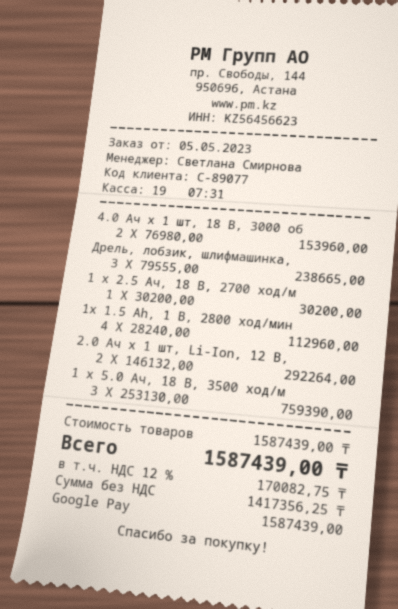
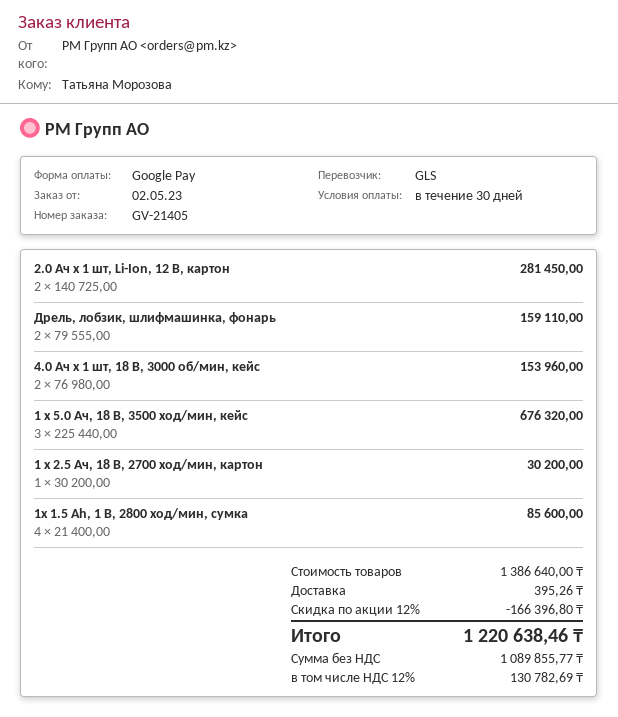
order date: 2023-05-05 -> 2023-05-02
Дрель, лобзик, шлифмашинка,: 3 x 79555.00 = 238665.00 -> 2 x 79555.00 = 159110.00
1x 1.5 Ah, 1 В, 2800 ход/мин: 4 x 28240.00 = 112960.00 -> 4 x 21400.00 = 85600.00
2.0 Ач x 1 шт, Li-Ion, 12 В,: 2 x 146132.00 = 292264.00 -> 2 x 140725.00 = 281450.00
1 x 5.0 Aч, 18 В, 3500 ход/м: 3 x 253130.00 = 759390.00 -> 3 x 225440.00 = 676320.00
subtotal: 1587439.00 -> 1386640.00
discount: none -> 12% = 166396.80
shipping: none -> 395.26
net: 1417356.25 -> 1089855.77
tax: 12% = 170082.75 -> 12% = 130782.69
total: 1587439.00 -> 1220638.46

